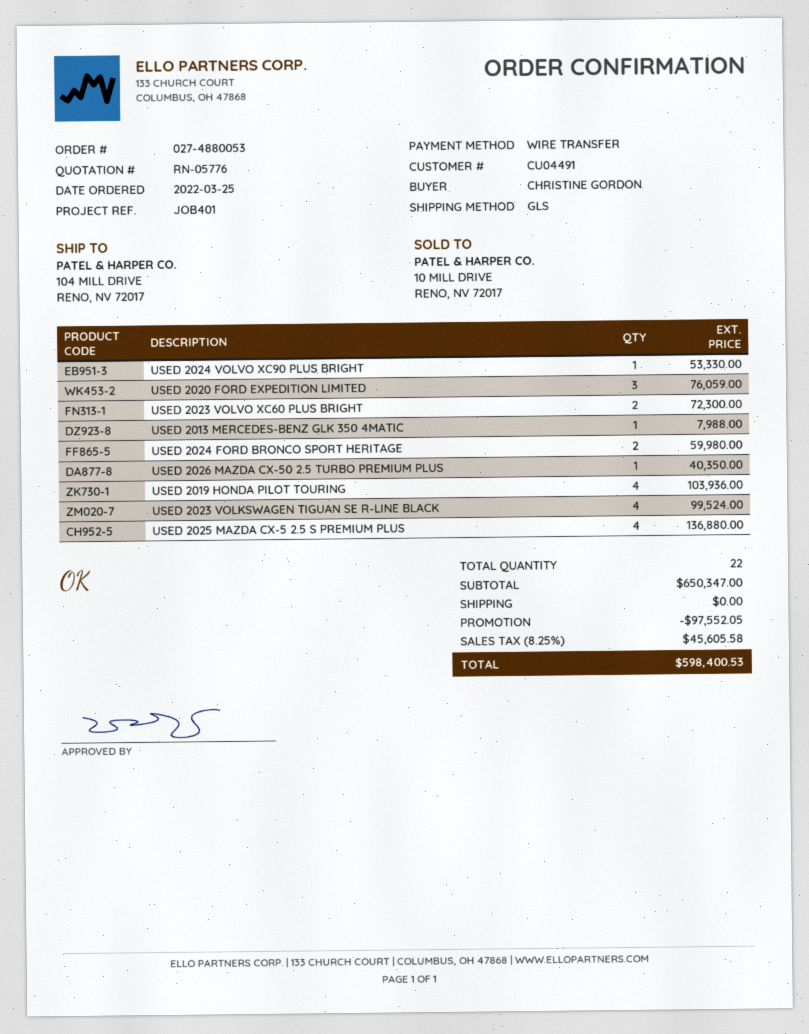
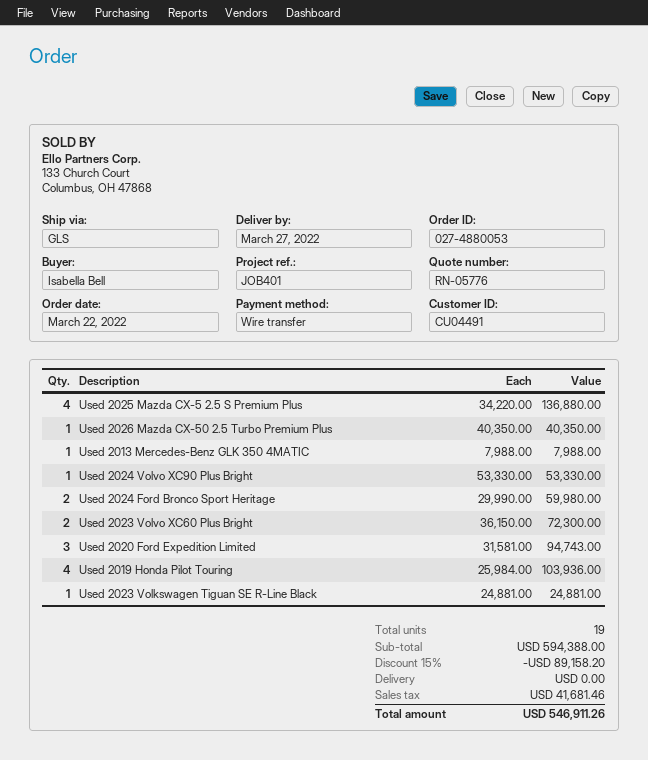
order date: 2022-03-25 -> 2022-03-22
ordered by: CHRISTINE GORDON -> Isabella Bell
USED 2020 FORD EXPEDITION LIMITED: 3 for 76059.00 -> 3 for 94743.00
USED 2023 VOLKSWAGEN TIGUAN SE R-LINE BLACK: 4 for 99524.00 -> 1 for 24881.00
total quantity: 22 -> 19
subtotal: 650347.00 -> 594388.00
discount: 97552.05 -> 89158.20
tax: 45605.58 -> 41681.46
total: 598400.53 -> 546911.26

